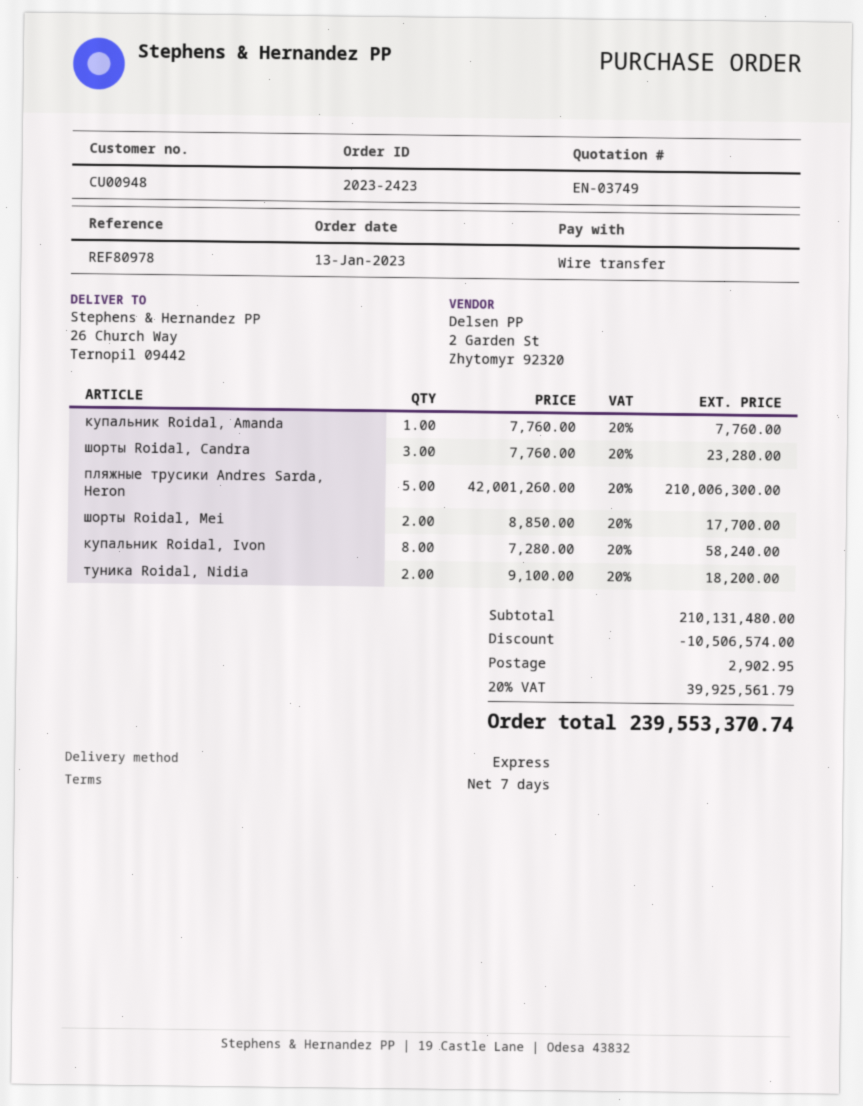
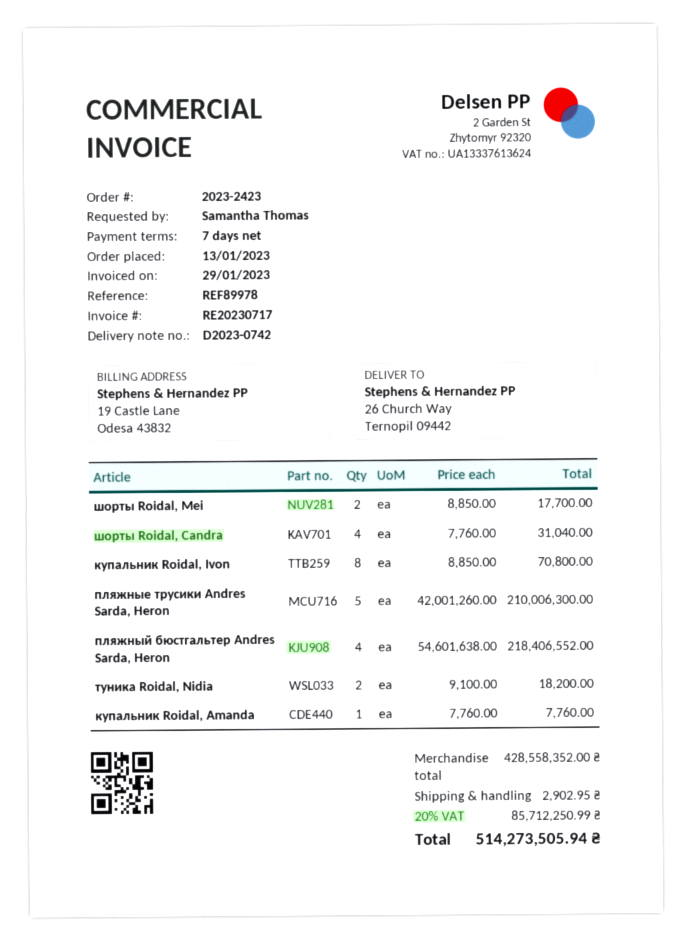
reference: REF80978 -> REF89978
шорты Roidal, Candra: 3 x 7760.00 = 23280.00 -> 4 x 7760.00 = 31040.00
купальник Roidal, Ivon: 8 x 7280.00 = 58240.00 -> 8 x 8850.00 = 70800.00
пляжный бюстгальтер Andres Sarda, Heron: none -> 4 x 54601638.00 = 218406552.00
subtotal: 210131480.00 -> 428558352.00
discount: 10506574.00 -> none
tax: 20% = 39925561.79 -> 20% = 85712250.99
total: 239553370.74 -> 514273505.94

